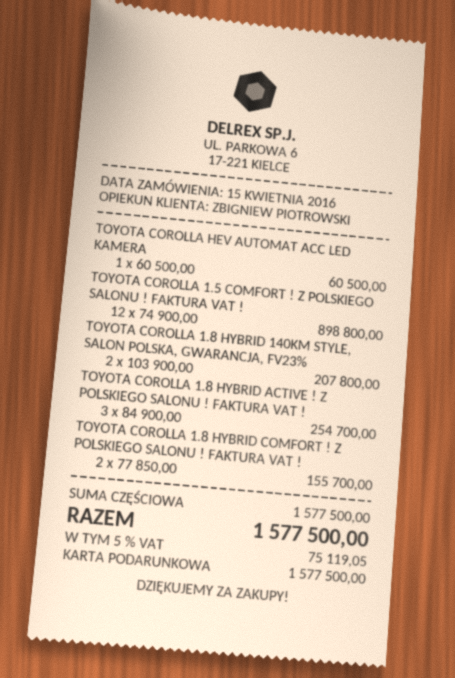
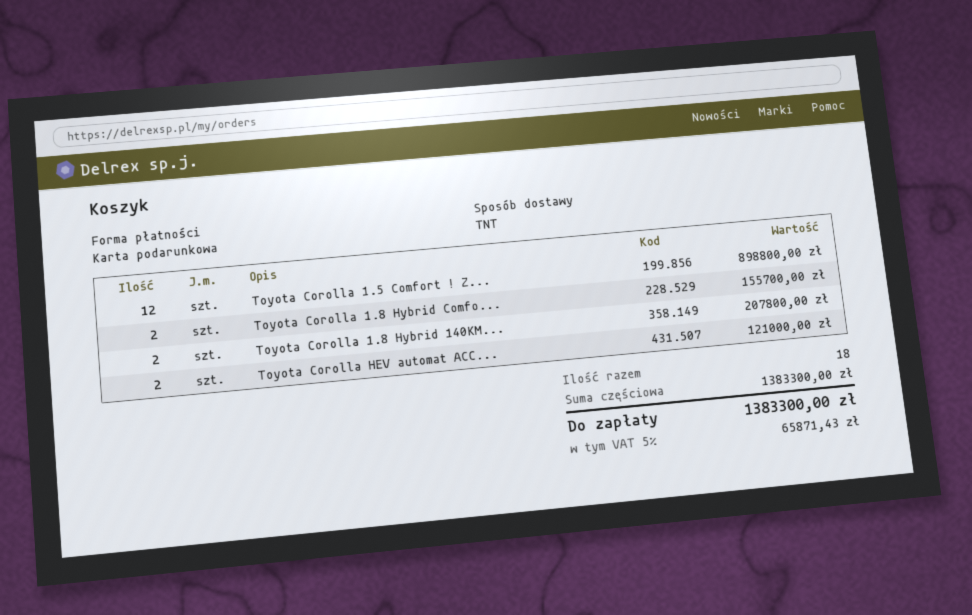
TOYOTA COROLLA HEV AUTOMAT ACC LED KAMERA: 1 for 60500.00 -> 2 for 121000.00
TOYOTA COROLLA 1.8 HYBRID ACTIVE ! Z POLSKIEGO SALONU ! FAKTURA VAT !: 3 for 254700.00 -> none
subtotal: 1577500.00 -> 1383300.00
tax: 5% = 75119.05 -> 5% = 65871.43
total: 1577500.00 -> 1383300.00

